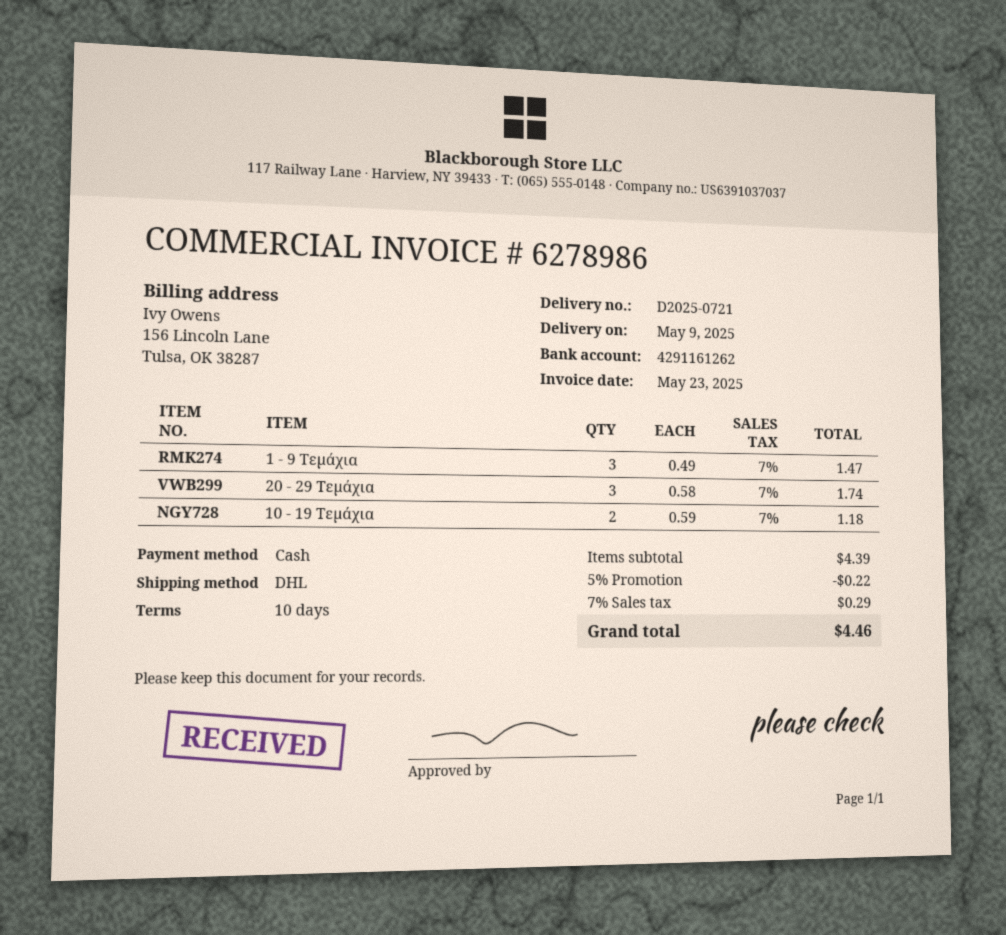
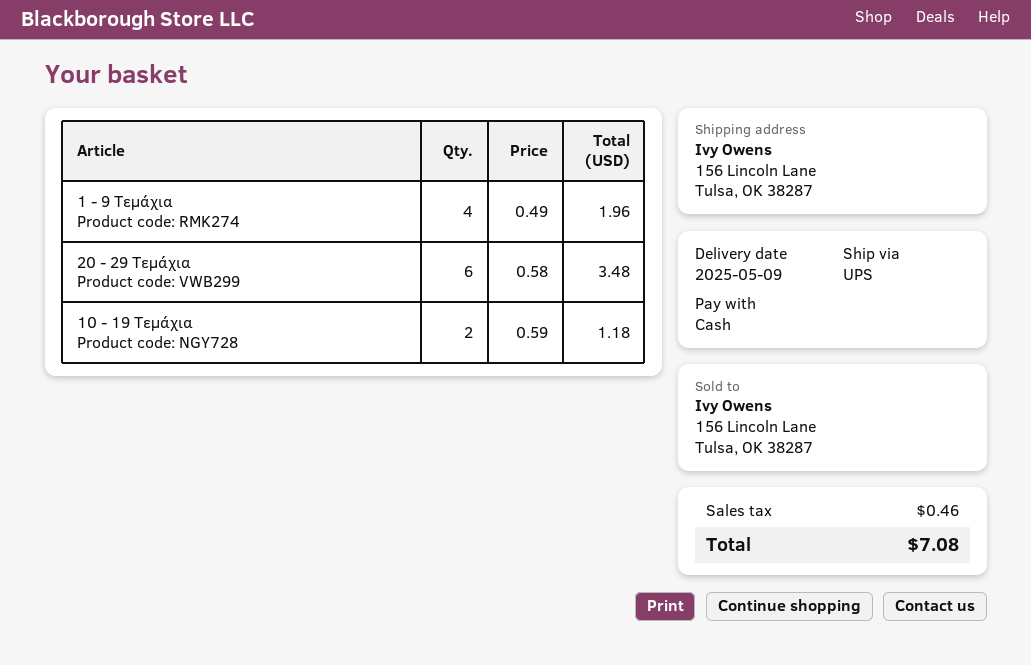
shipping method: DHL -> UPS
1 - 9 Τεμάχια: 3 x 0.49 = 1.47 -> 4 x 0.49 = 1.96
20 - 29 Τεμάχια: 3 x 0.58 = 1.74 -> 6 x 0.58 = 3.48
discount: 5% = 0.22 -> none
tax: 0.29 -> 0.46
total: 4.46 -> 7.08

